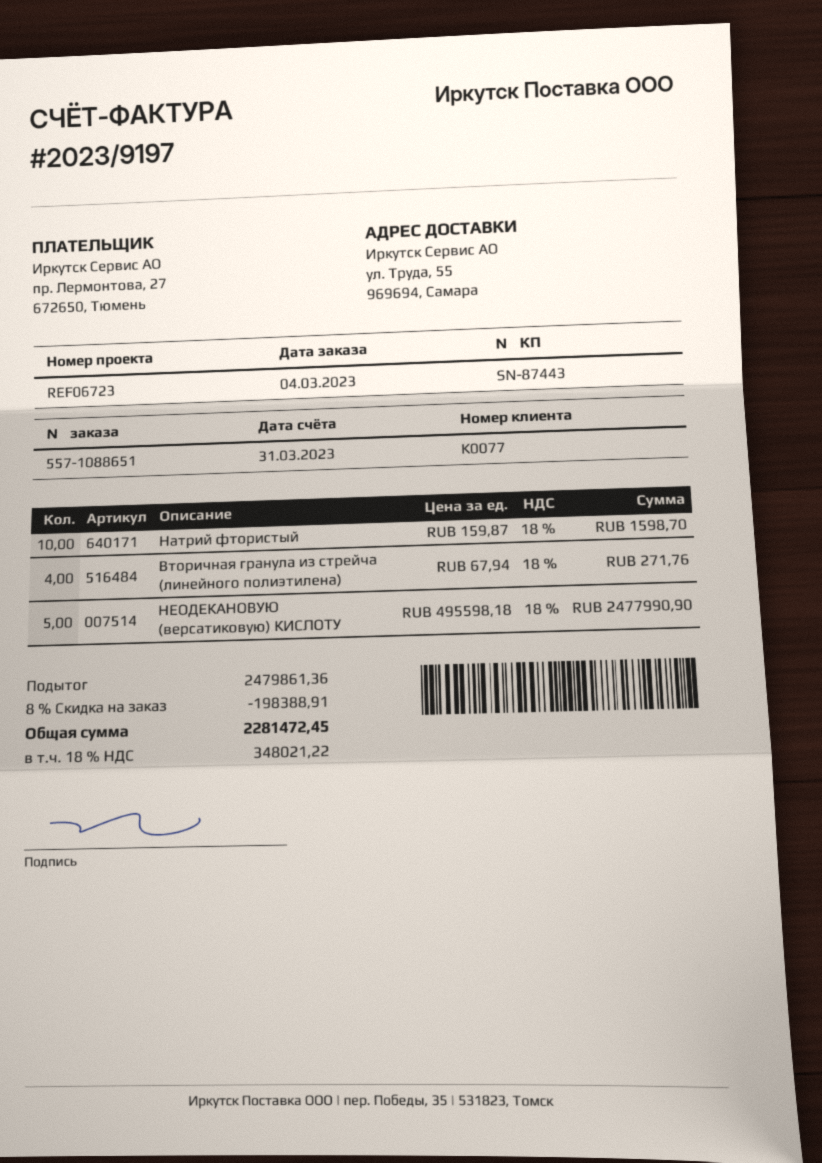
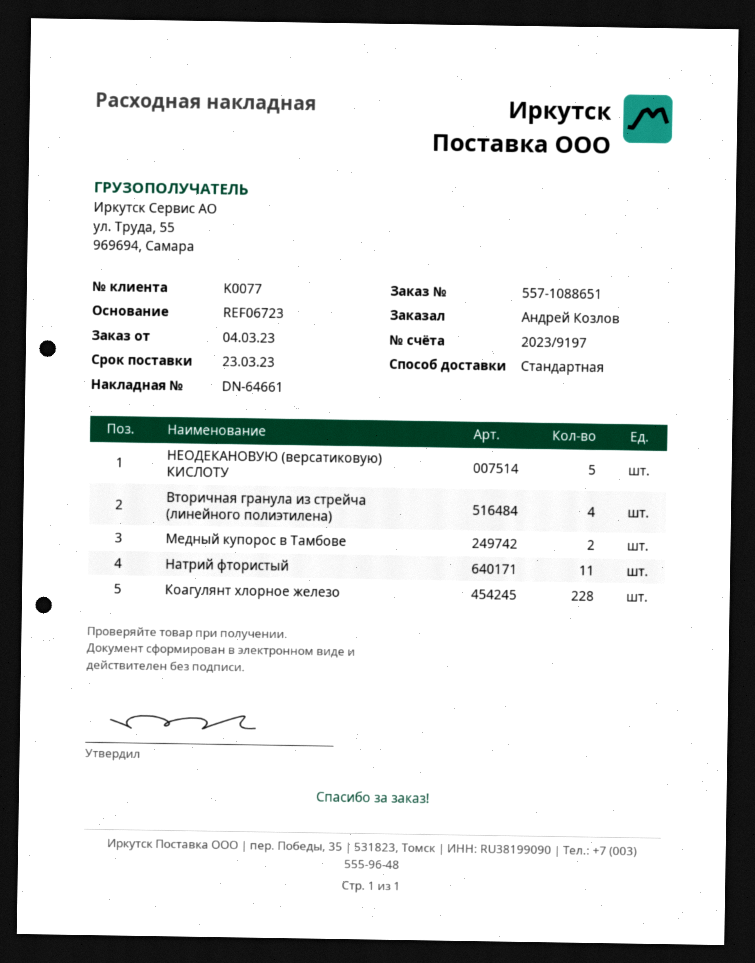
Натрий фтористый: 10 -> 11
Медный купорос в Тамбове: none -> 2
Коагулянт хлорное железо: none -> 228

